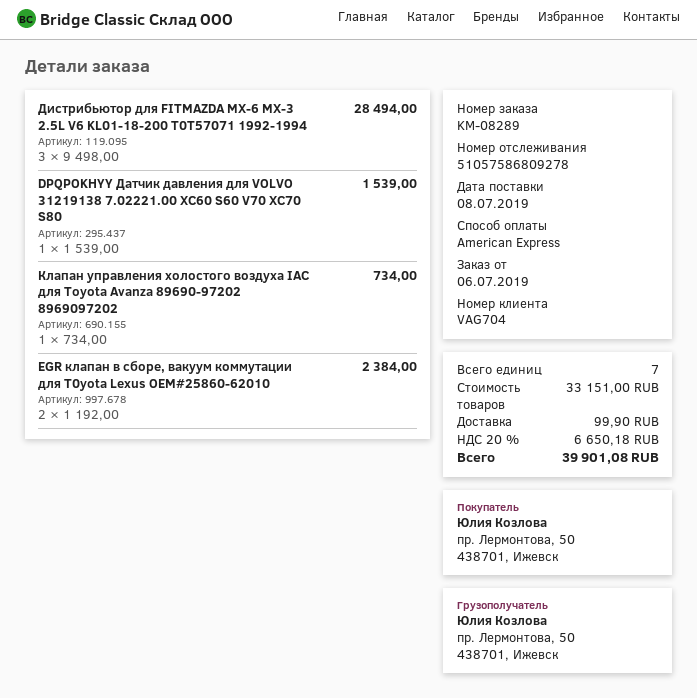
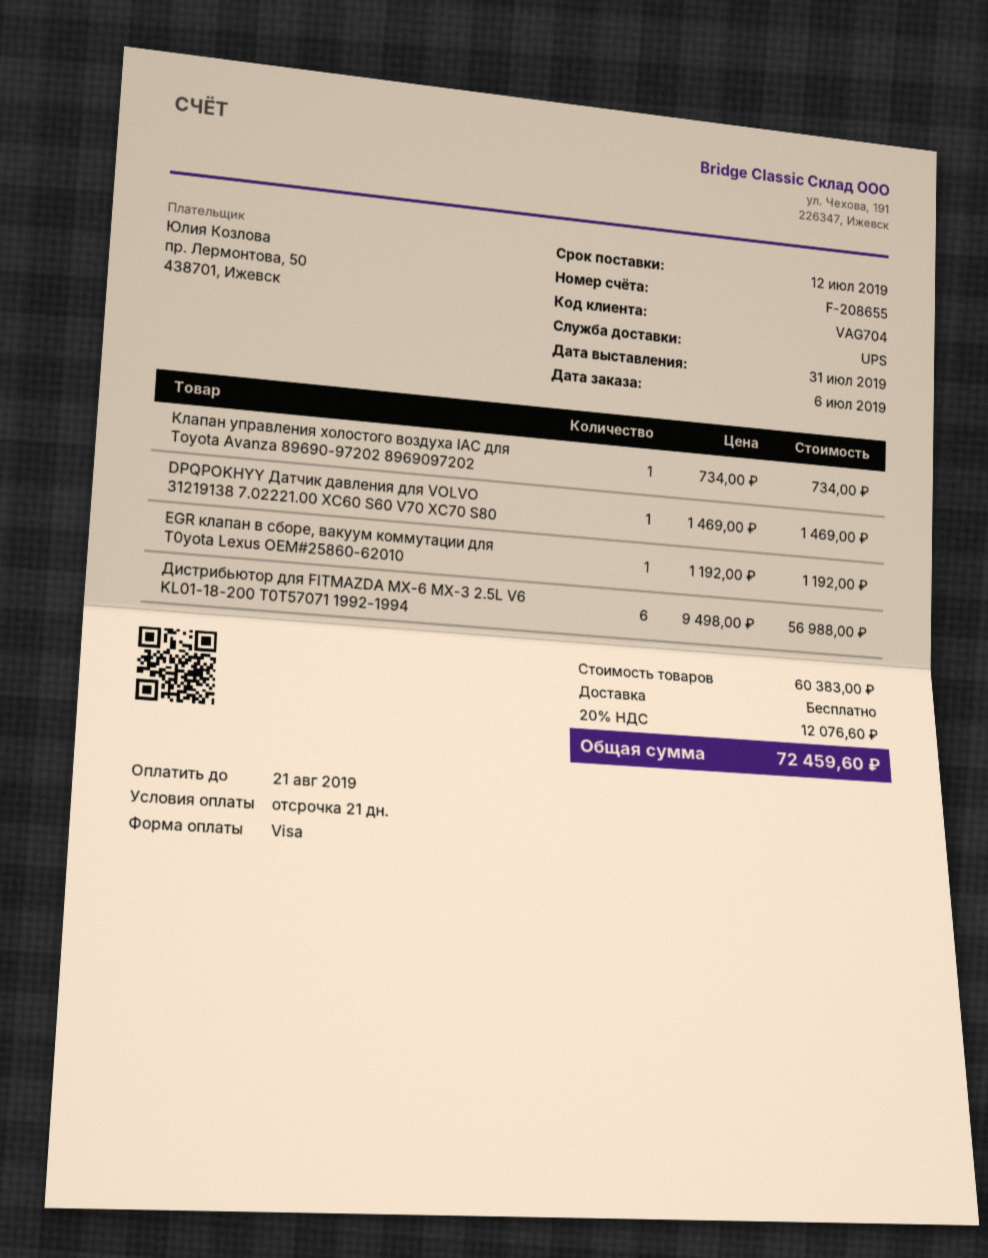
delivery date: 2019-07-08 -> 2019-07-12
payment method: American Express -> Visa
Дистрибьютор для FITMAZDA MX-6 MX-3 2.5L V6 KL01-18-200 T0T57071 1992-1994: 3 x 9498.00 = 28494.00 -> 6 x 9498.00 = 56988.00
DPQPOKHYY Датчик давления для VOLVO 31219138 7.02221.00 XC60 S60 V70 XC70 S80: 1 x 1539.00 = 1539.00 -> 1 x 1469.00 = 1469.00
EGR клапан в сборе, вакуум коммутации для T0yota Lexus OEM#25860-62010: 2 x 1192.00 = 2384.00 -> 1 x 1192.00 = 1192.00
subtotal: 33151.00 -> 60383.00
shipping: 99.90 -> 0.00
tax: 20% = 6650.18 -> 20% = 12076.60
total: 39901.08 -> 72459.60

